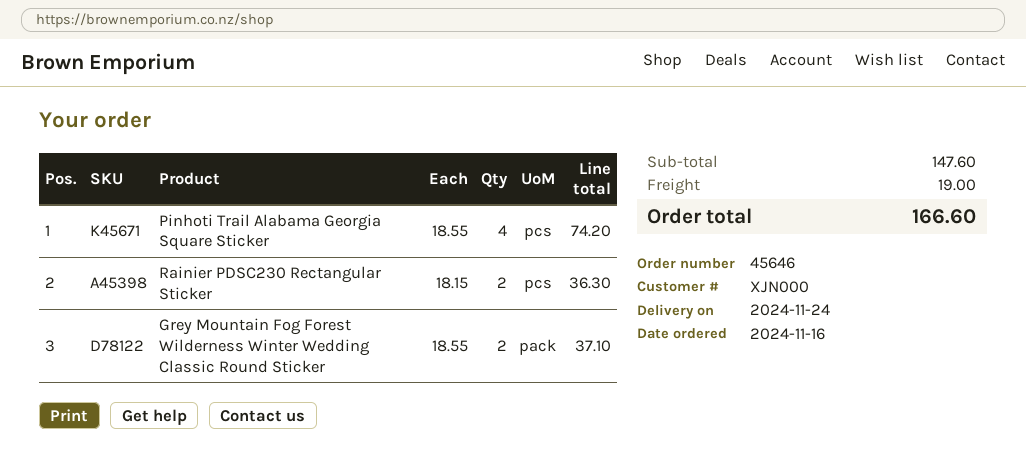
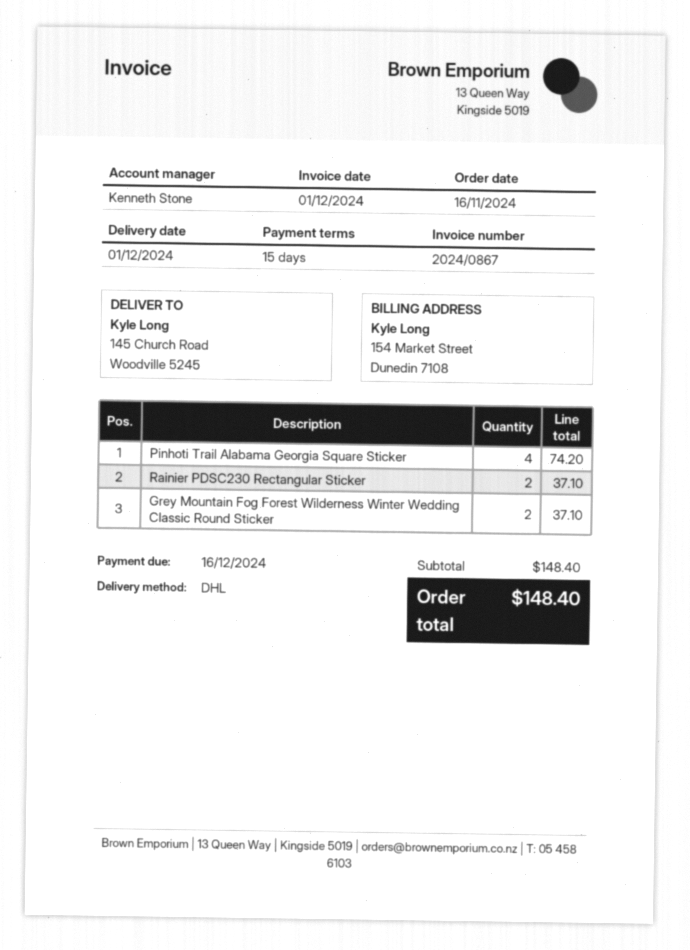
delivery date: 2024-11-24 -> 2024-12-01
Rainier PDSC230 Rectangular Sticker: 2 for 36.30 -> 2 for 37.10
subtotal: 147.60 -> 148.40
shipping: 19.00 -> none
total: 166.60 -> 148.40

